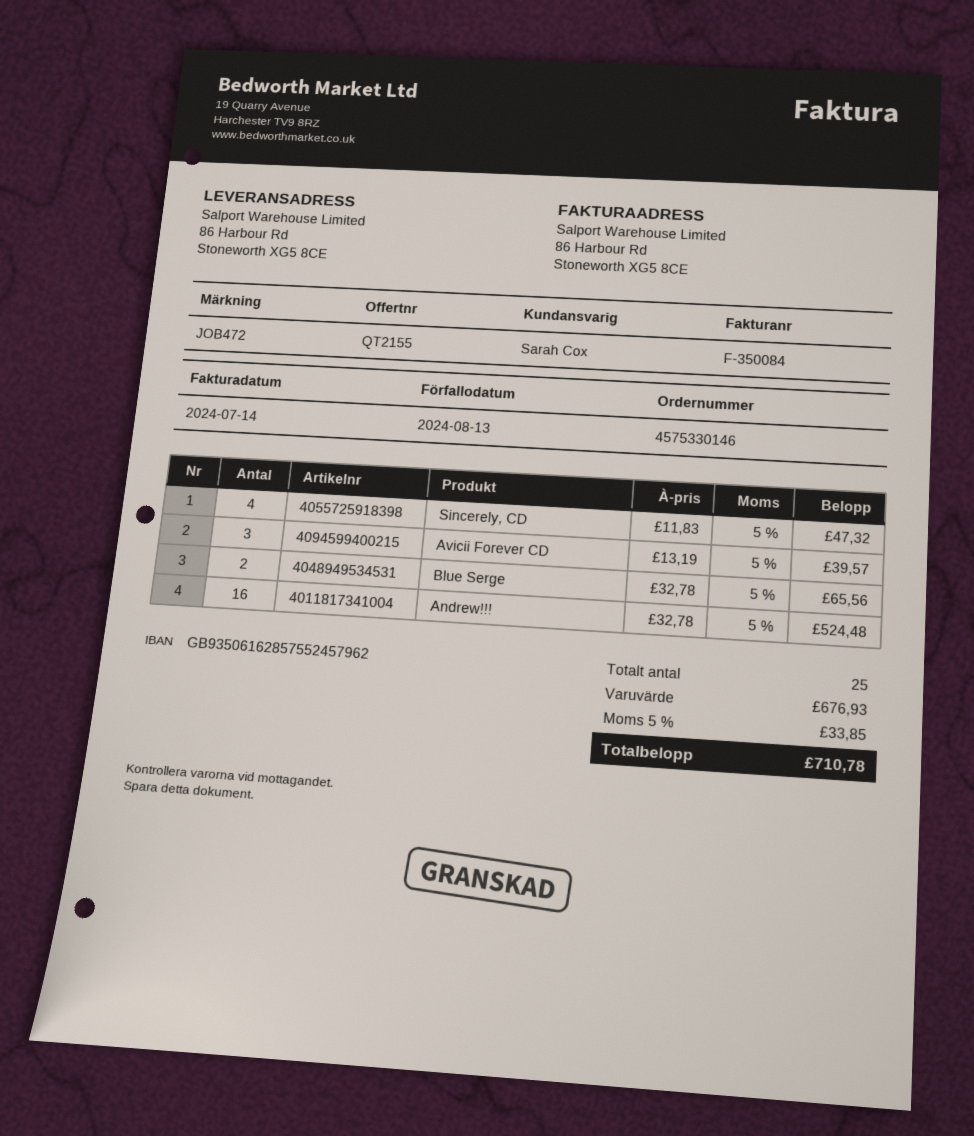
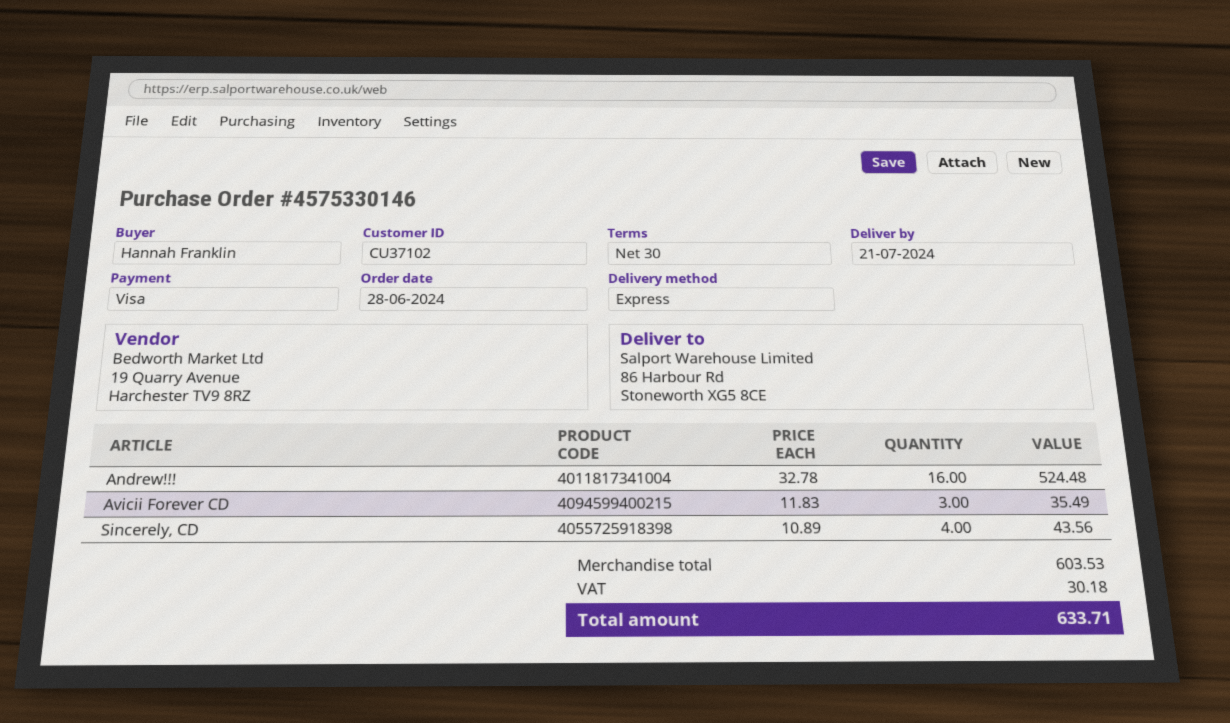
Sincerely, CD: 4 x 11.83 = 47.32 -> 4 x 10.89 = 43.56
Avicii Forever CD: 3 x 13.19 = 39.57 -> 3 x 11.83 = 35.49
Blue Serge: 2 x 32.78 = 65.56 -> none
subtotal: 676.93 -> 603.53
tax: 33.85 -> 30.18
total: 710.78 -> 633.71

